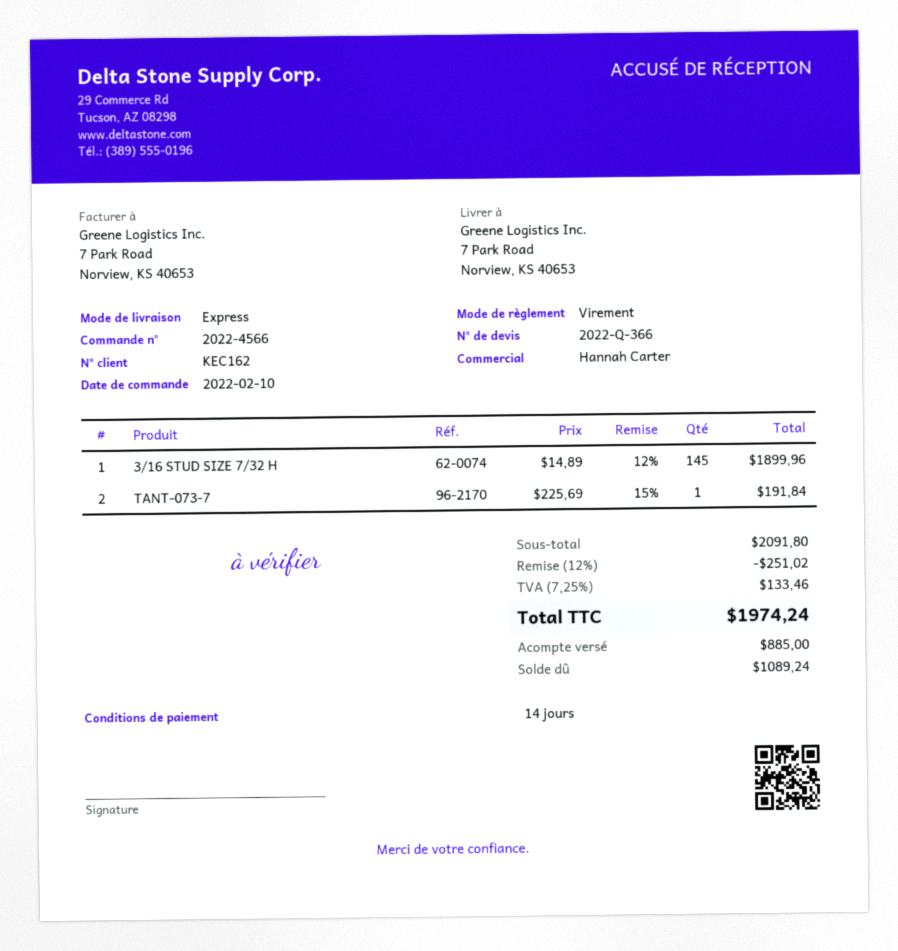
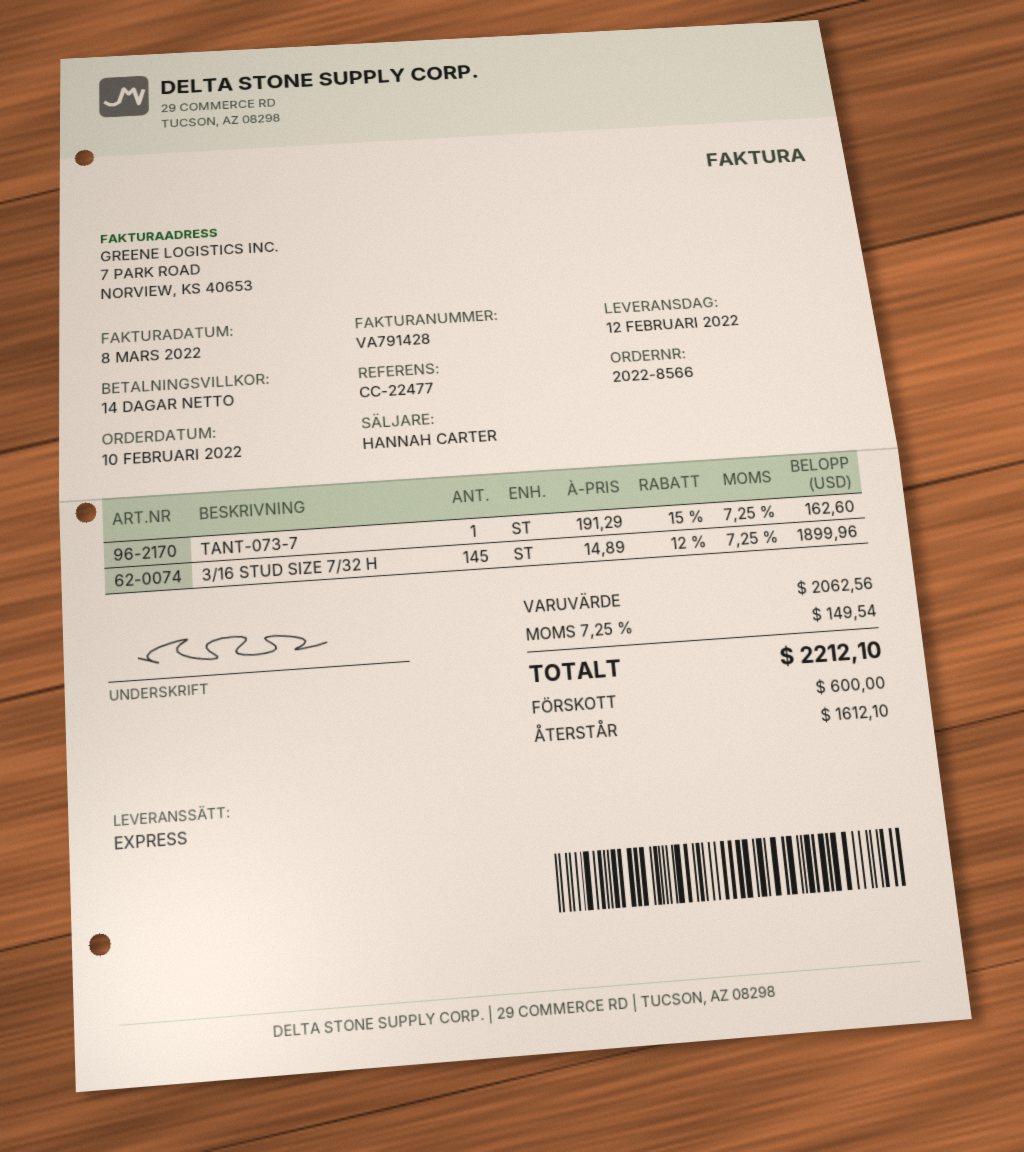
order number: 2022-4566 -> 2022-8566
TANT-073-7: 1 x 225.69 - 15% = 191.84 -> 1 x 191.29 - 15% = 162.60
subtotal: 2091.80 -> 2062.56
discount: 12% = 251.02 -> none
tax: 7.25% = 133.46 -> 7.25% = 149.54
total: 1974.24 -> 2212.10
deposit: 885.00 -> 600.00
balance: 1089.24 -> 1612.10

